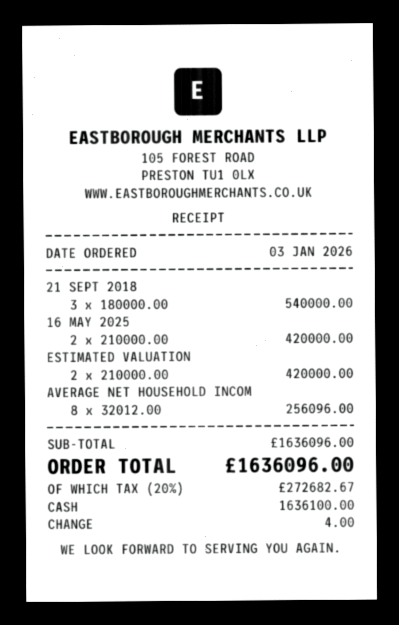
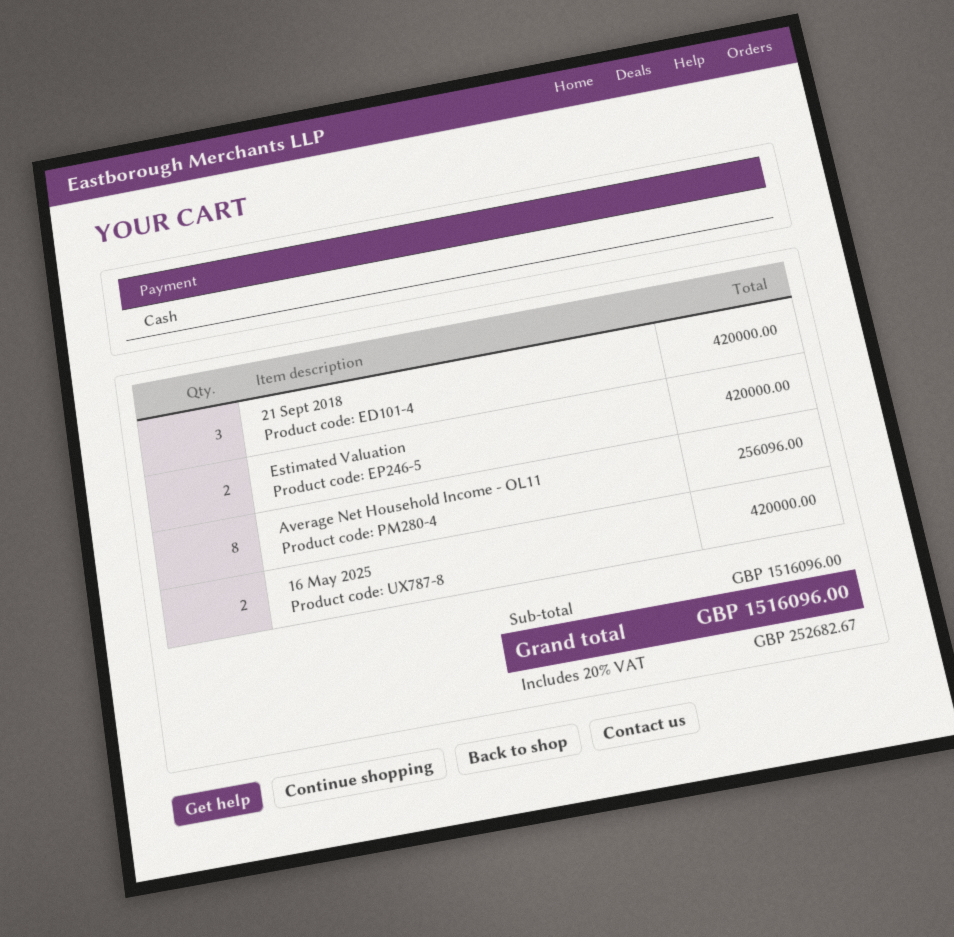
21 SEPT 2018: 3 for 540000.00 -> 3 for 420000.00
subtotal: 1636096.00 -> 1516096.00
tax: 20% = 272682.67 -> 20% = 252682.67
total: 1636096.00 -> 1516096.00

